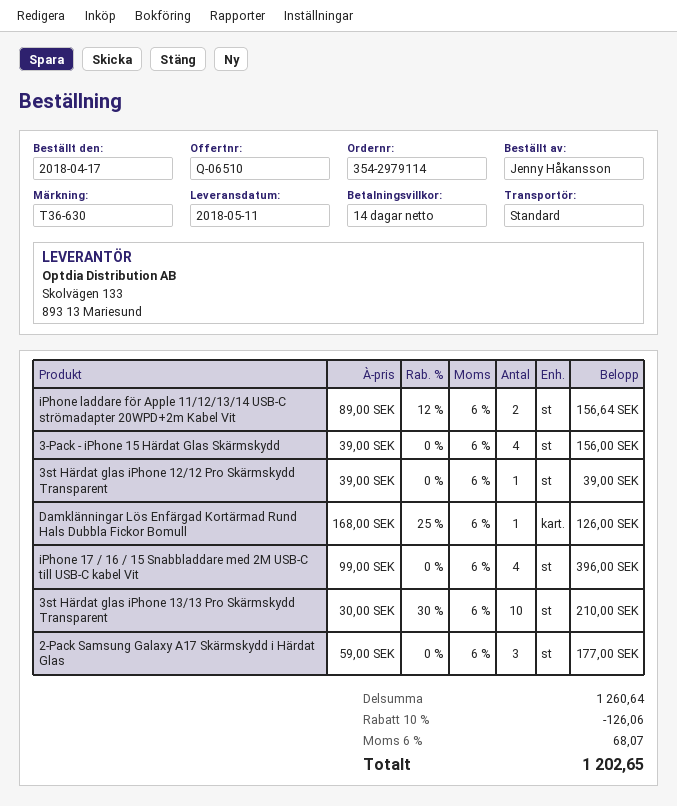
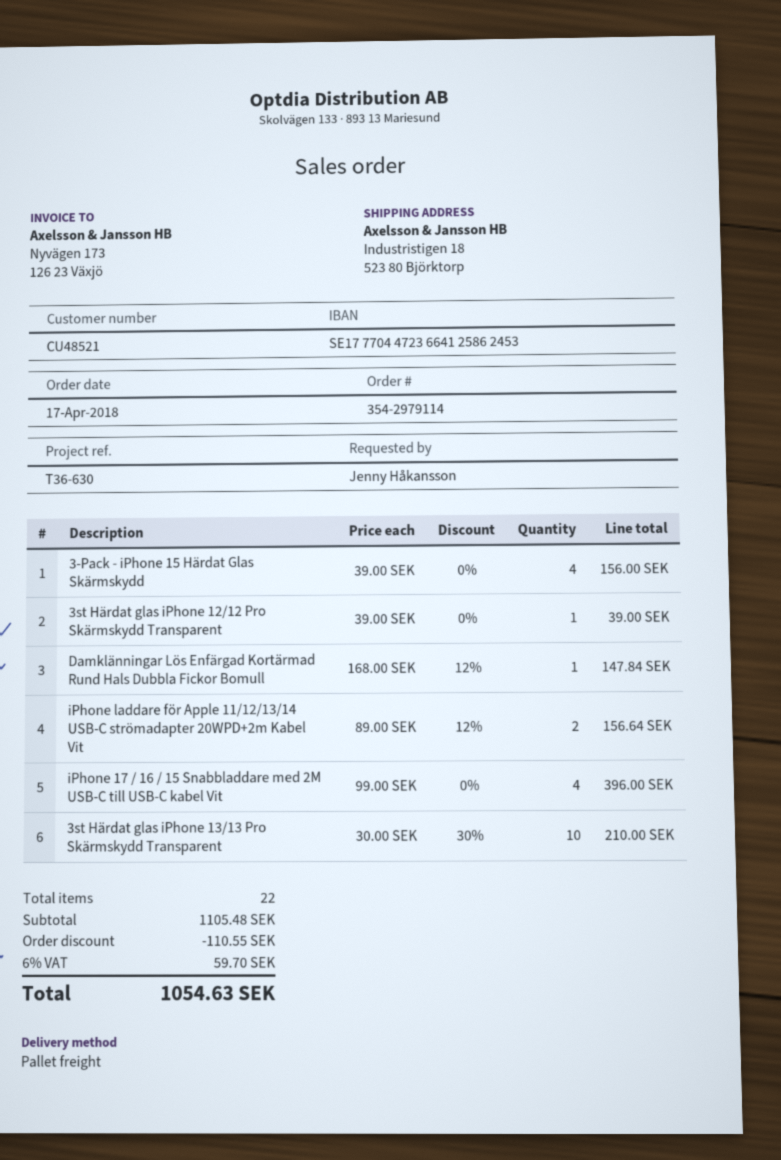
shipping method: standard -> pallet freight
Damklänningar Lös Enfärgad Kortärmad Rund Hals Dubbla Fickor Bomull: 1 x 168.00 - 25% = 126.00 -> 1 x 168.00 - 12% = 147.84
2-Pack Samsung Galaxy A17 Skärmskydd i Härdat Glas: 3 x 59.00 = 177.00 -> none
subtotal: 1260.64 -> 1105.48
discount: 126.06 -> 110.55
tax: 6% = 68.07 -> 6% = 59.70
total: 1202.65 -> 1054.63

